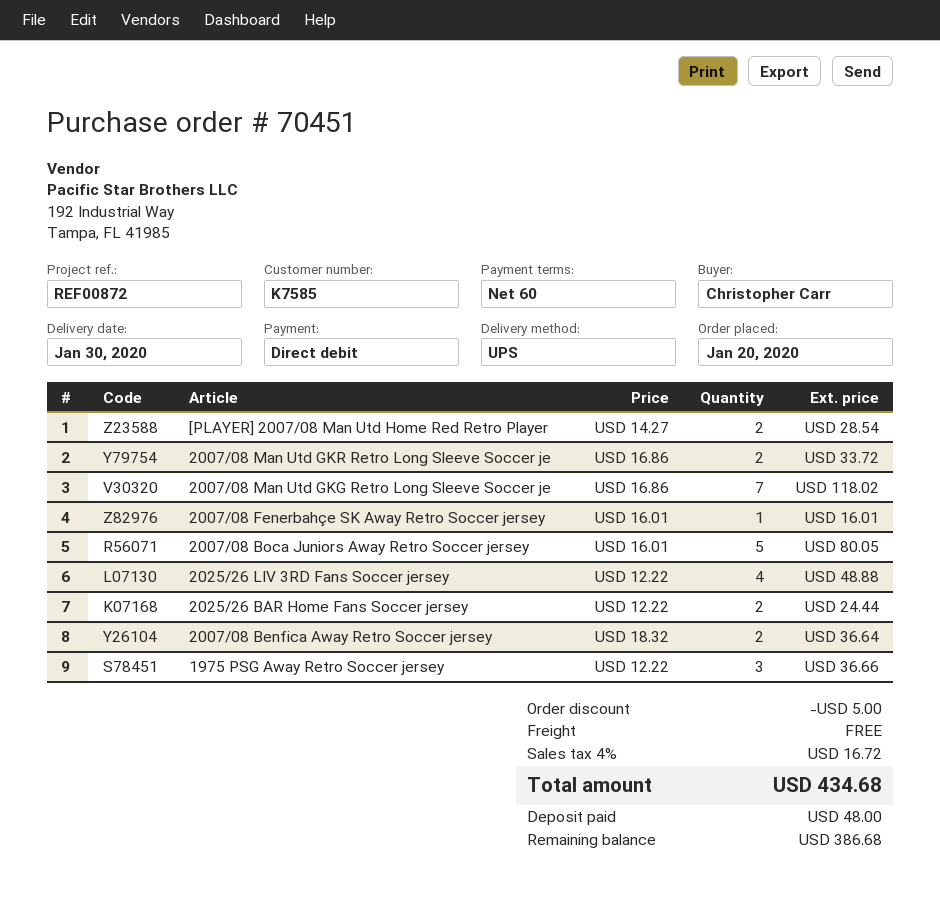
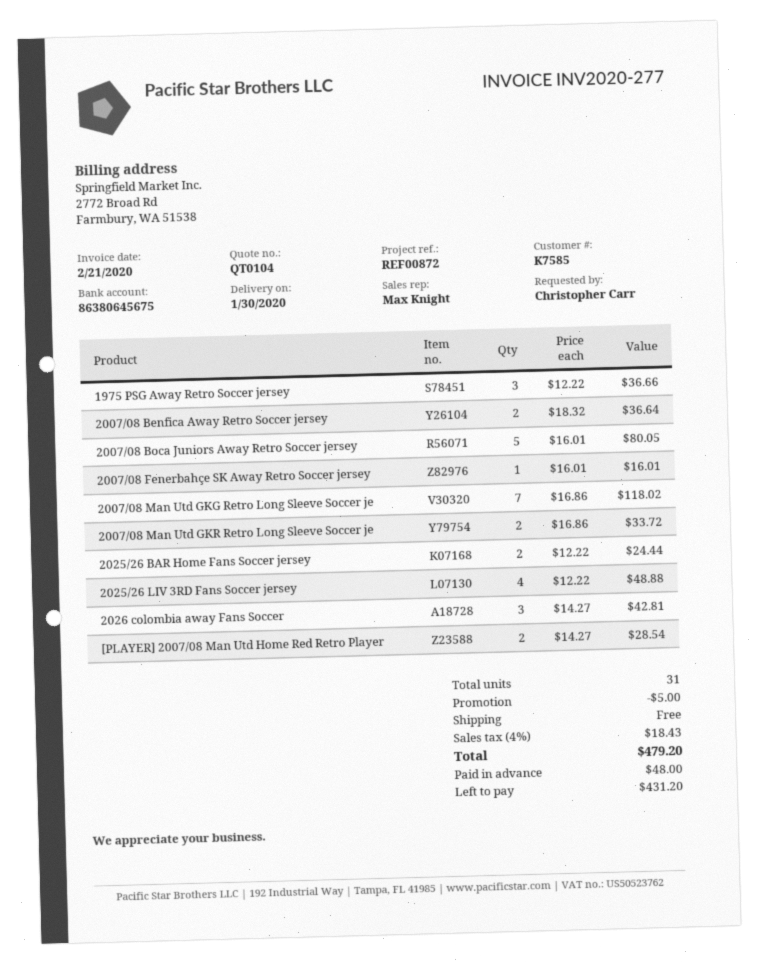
2026 colombia away Fans Soccer: none -> 3 x 14.27 = 42.81
tax: 4% = 16.72 -> 4% = 18.43
total: 434.68 -> 479.20
balance: 386.68 -> 431.20

